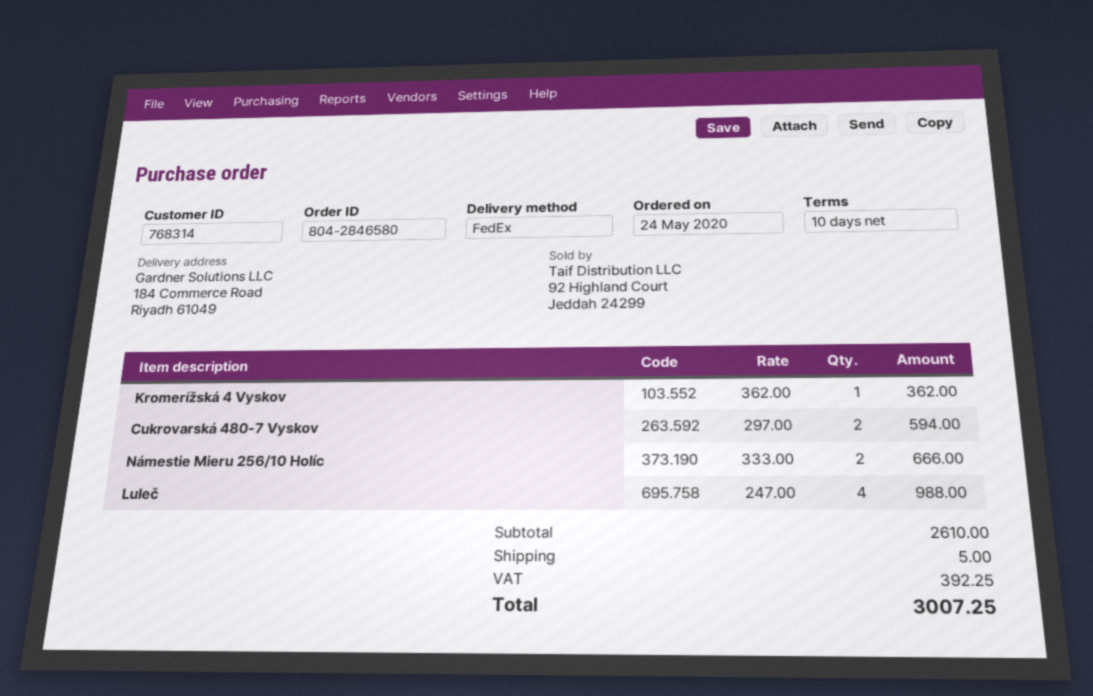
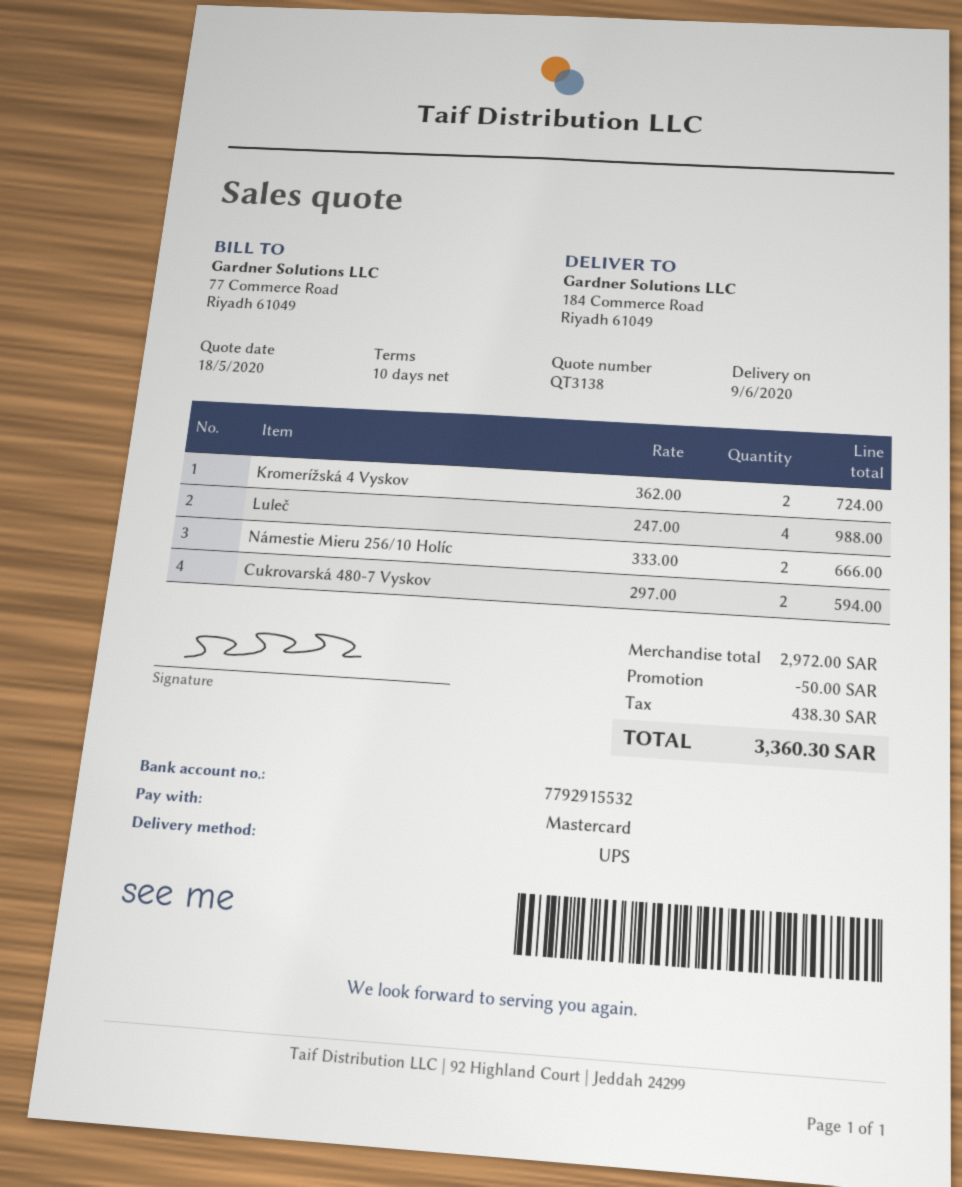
shipping method: FedEx -> UPS
Kromerížská 4 Vyskov: 1 x 362.00 = 362.00 -> 2 x 362.00 = 724.00
subtotal: 2610.00 -> 2972.00
discount: none -> 50.00
shipping: 5.00 -> none
tax: 392.25 -> 438.30
total: 3007.25 -> 3360.30

